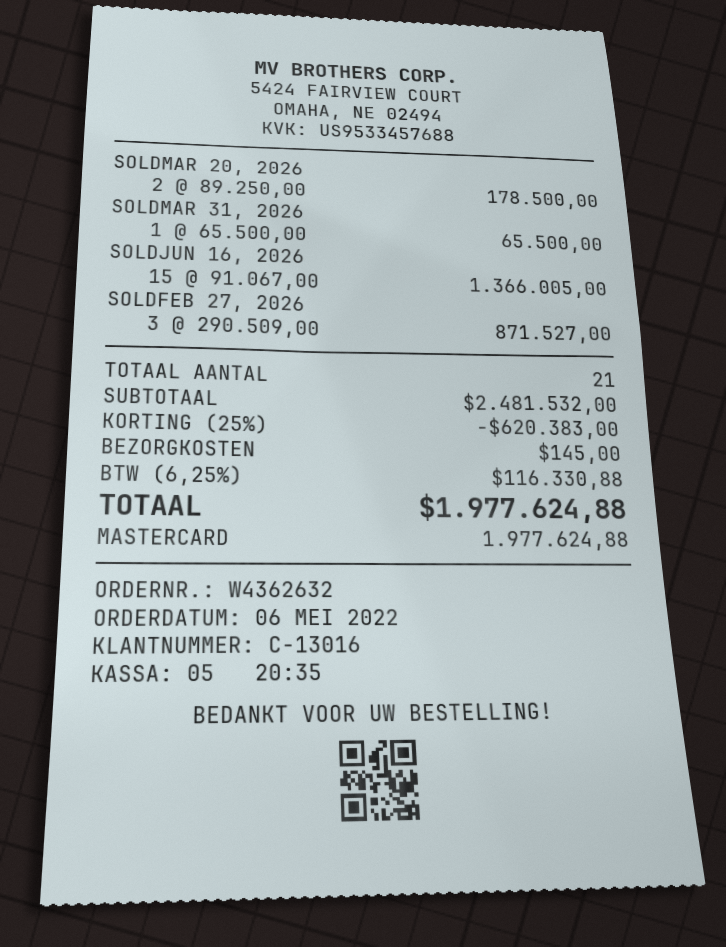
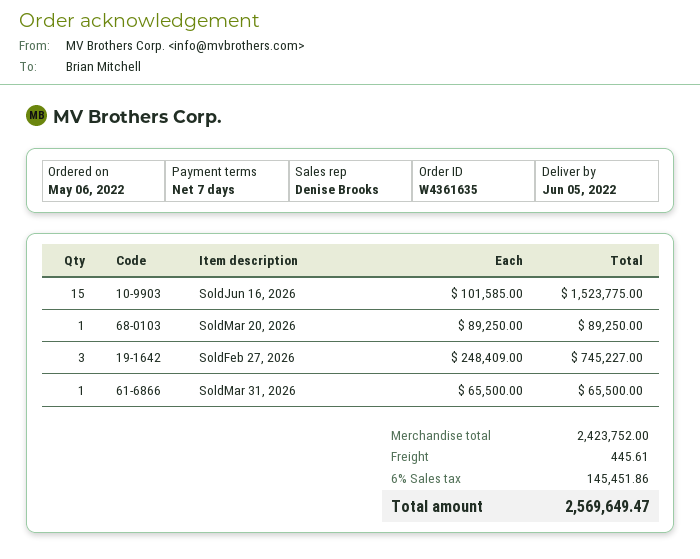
order number: W4362632 -> W4361635
SOLDMAR 20, 2026: 2 x 89250.00 = 178500.00 -> 1 x 89250.00 = 89250.00
SOLDJUN 16, 2026: 15 x 91067.00 = 1366005.00 -> 15 x 101585.00 = 1523775.00
SOLDFEB 27, 2026: 3 x 290509.00 = 871527.00 -> 3 x 248409.00 = 745227.00
subtotal: 2481532.00 -> 2423752.00
discount: 25% = 620383.00 -> none
shipping: 145.00 -> 445.61
tax: 6.25% = 116330.88 -> 6% = 145451.86
total: 1977624.88 -> 2569649.47

